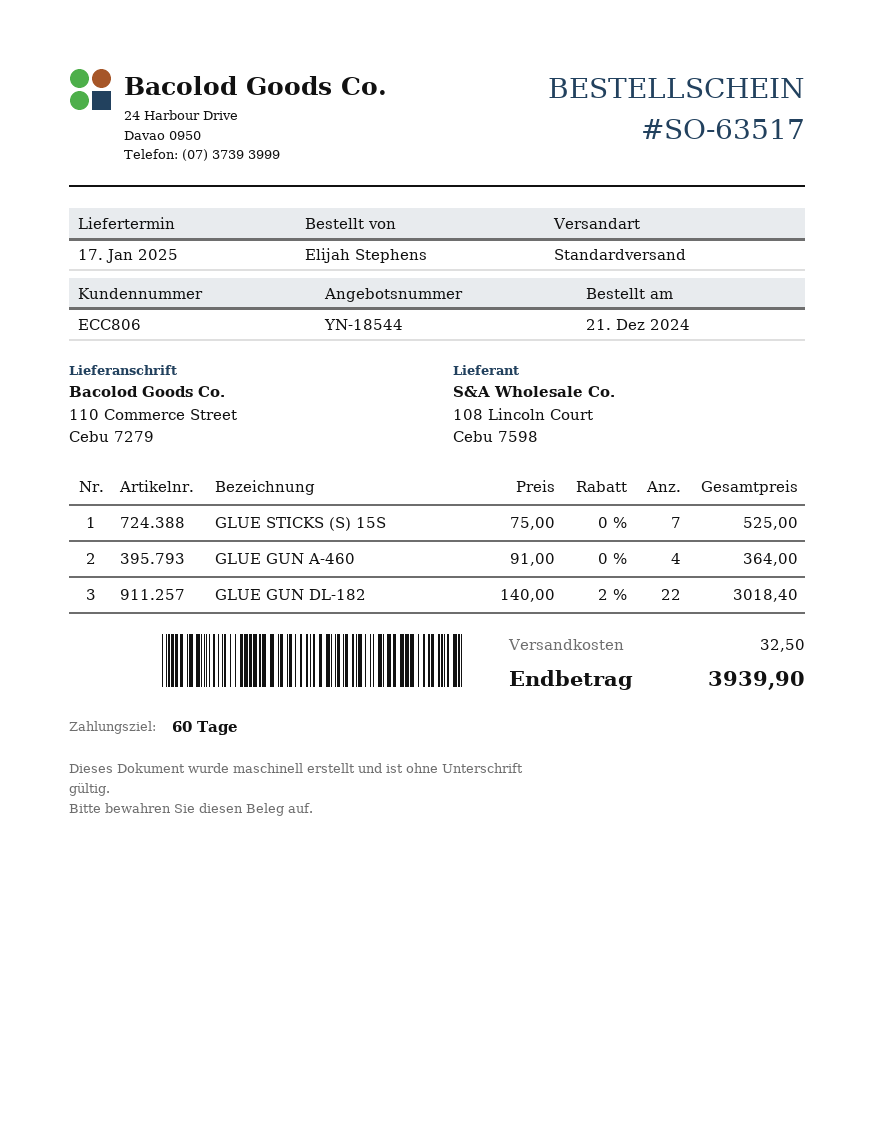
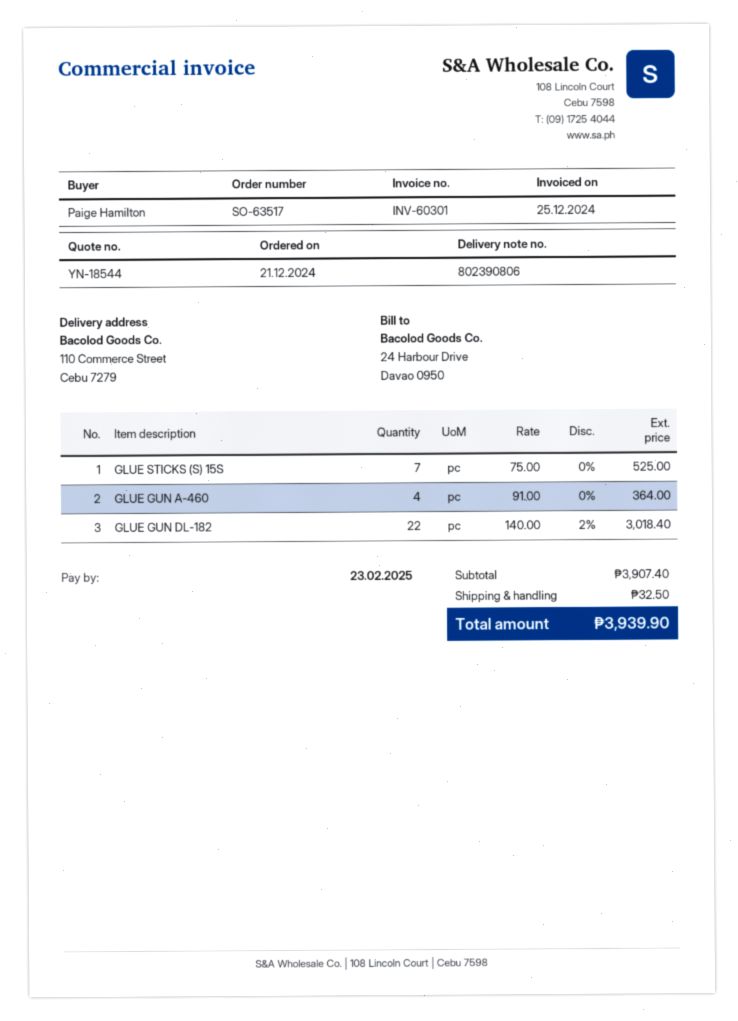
ordered by: Elijah Stephens -> Paige Hamilton

